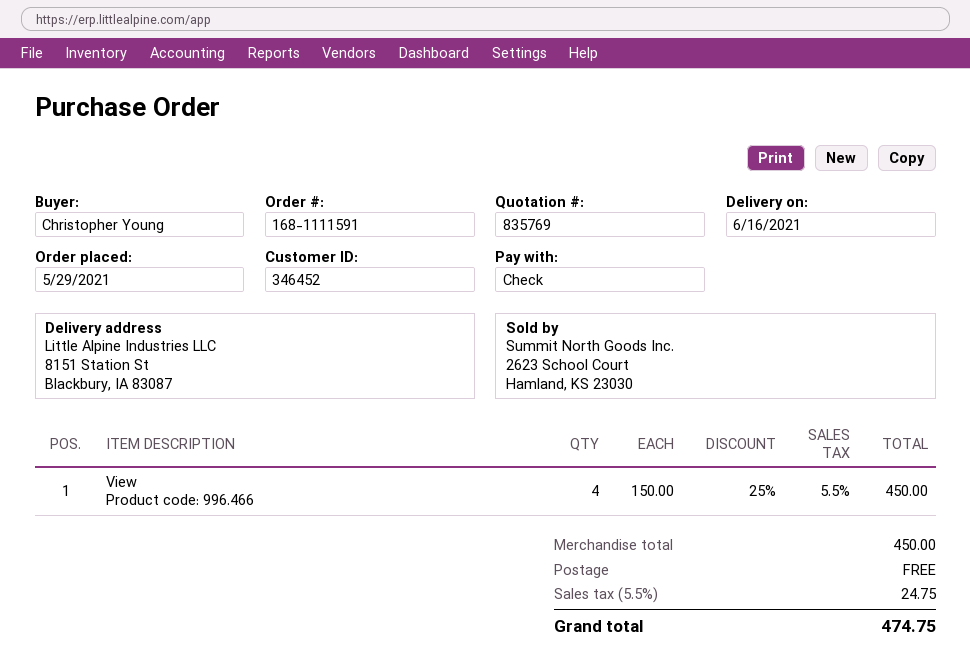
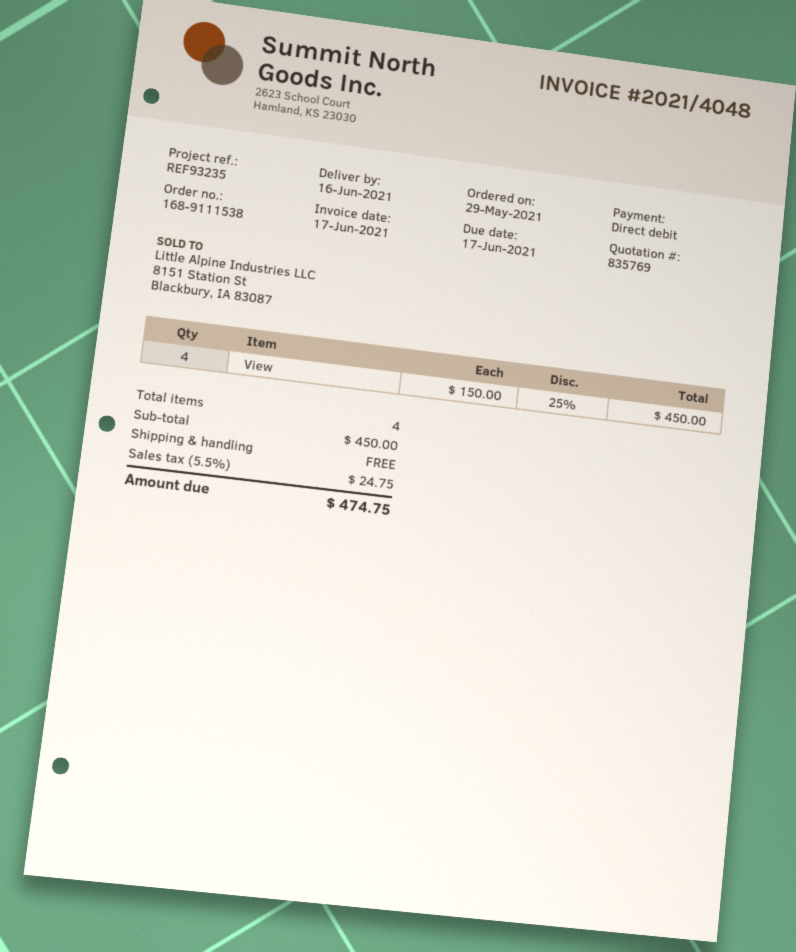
order number: 168-1111591 -> 168-9111538
payment method: cheque -> direct debit

